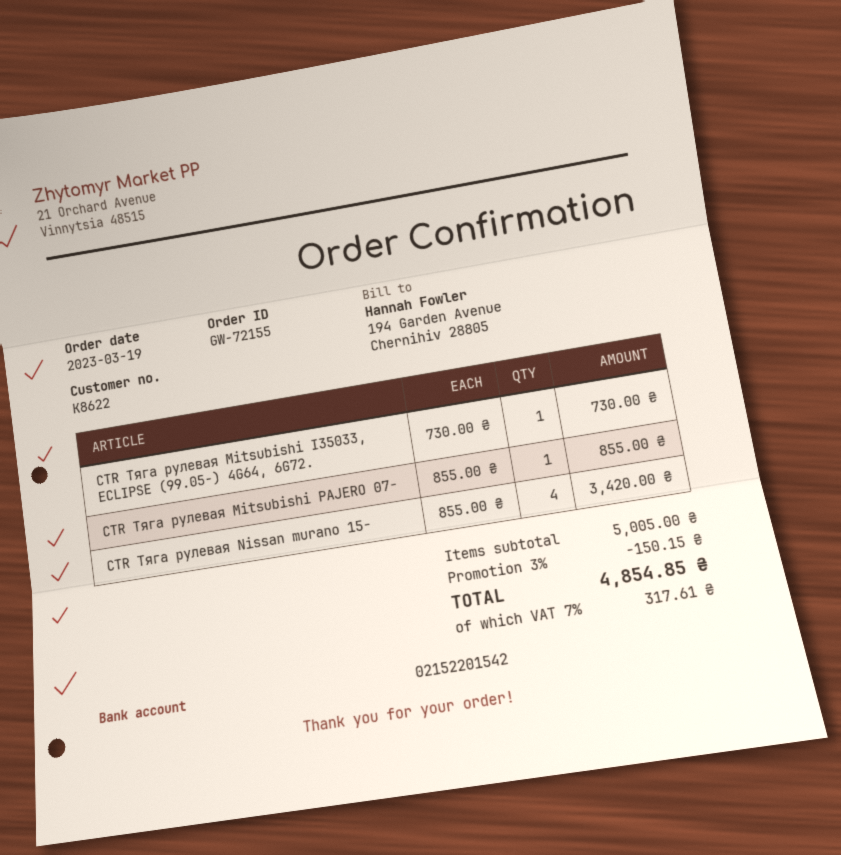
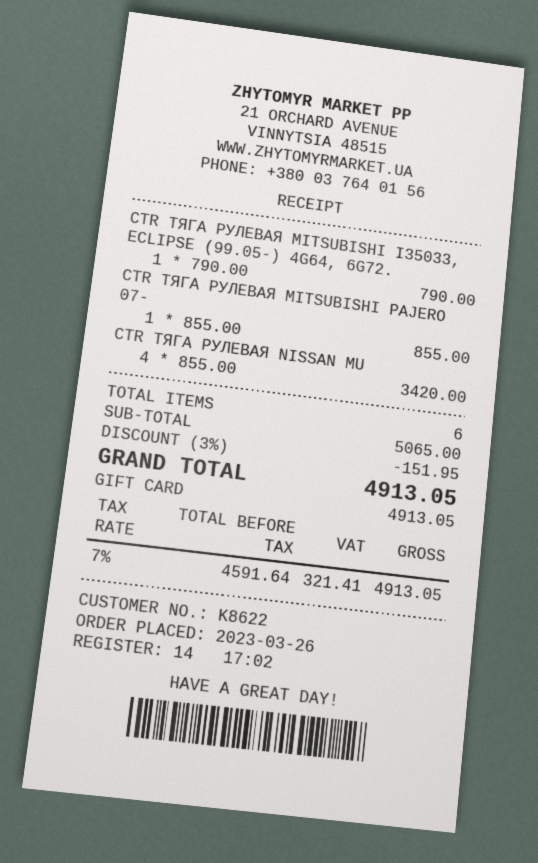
order date: 2023-03-19 -> 2023-03-26
CTR Тяга рулевая Mitsubishi I35033, ECLIPSE (99.05-) 4G64, 6G72.: 1 x 730.00 = 730.00 -> 1 x 790.00 = 790.00
subtotal: 5005.00 -> 5065.00
discount: 3% = 150.15 -> 3% = 151.95
tax: 7% = 317.61 -> 7% = 321.41
total: 4854.85 -> 4913.05

